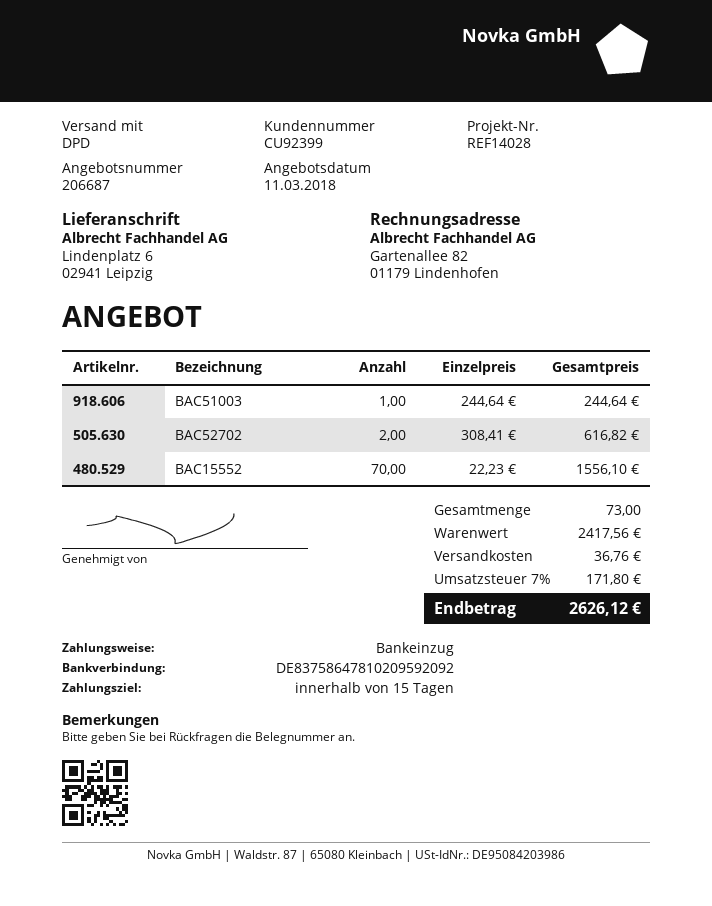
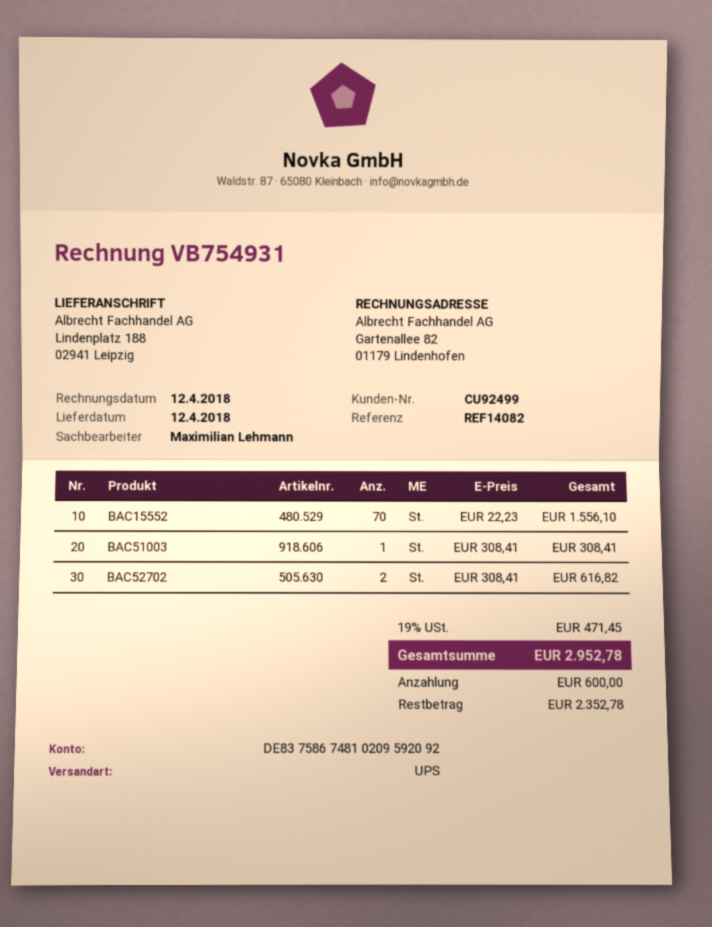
customer number: CU92399 -> CU92499
reference: REF14028 -> REF14082
bank account: DE83758647810209592092 -> DE83758674810209592092
shipping method: DPD -> UPS
ship to: Lindenplatz 6, 02941 Leipzig -> Lindenplatz 188, 02941 Leipzig
BAC51003: 1 x 244.64 = 244.64 -> 1 x 308.41 = 308.41
shipping: 36.76 -> none
tax: 7% = 171.80 -> 19% = 471.45
total: 2626.12 -> 2952.78

